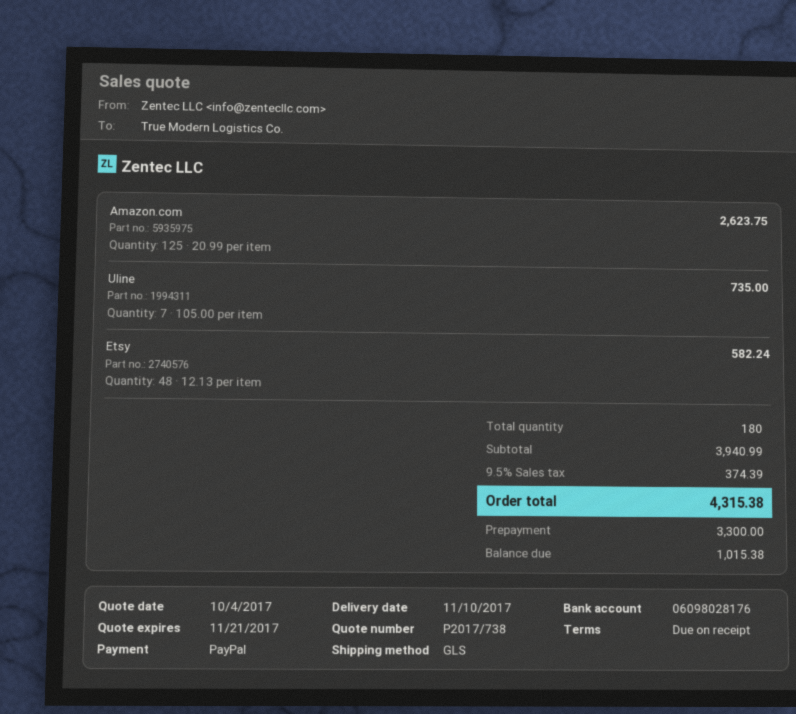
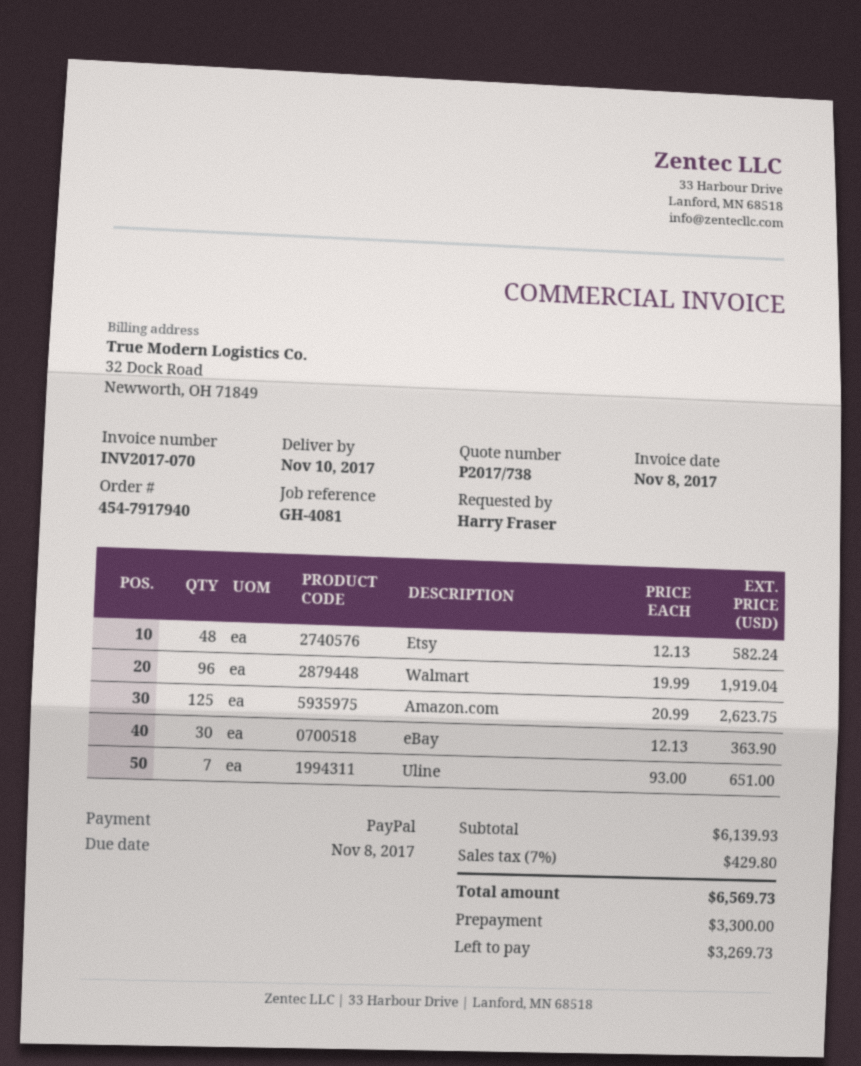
Uline: 7 x 105.00 = 735.00 -> 7 x 93.00 = 651.00
Walmart: none -> 96 x 19.99 = 1919.04
eBay: none -> 30 x 12.13 = 363.90
subtotal: 3940.99 -> 6139.93
tax: 9.5% = 374.39 -> 7% = 429.80
total: 4315.38 -> 6569.73
balance: 1015.38 -> 3269.73

